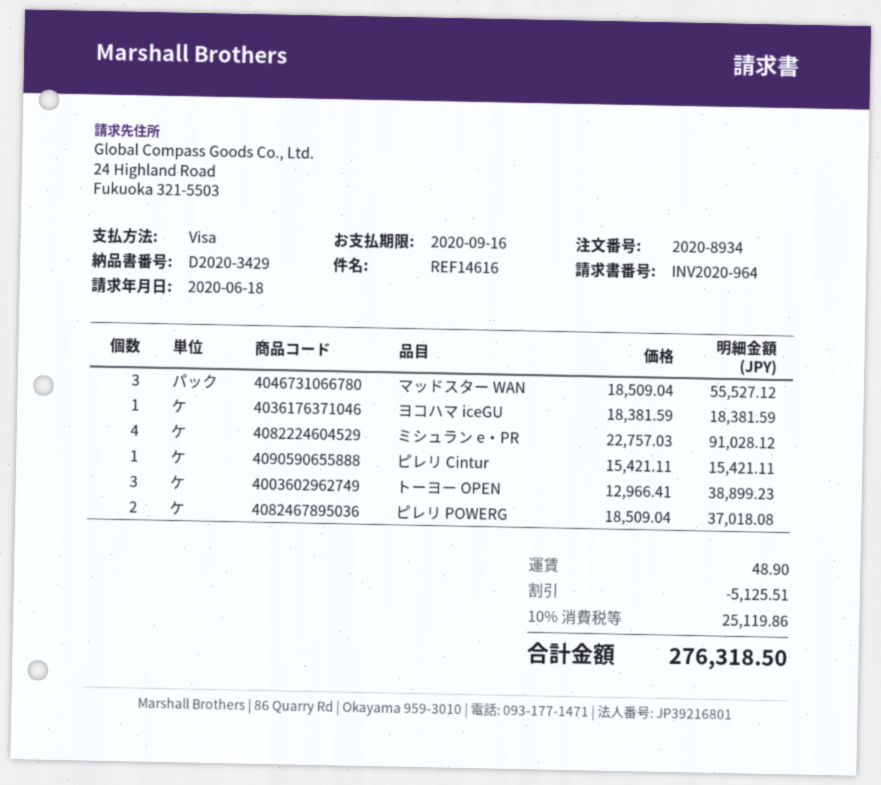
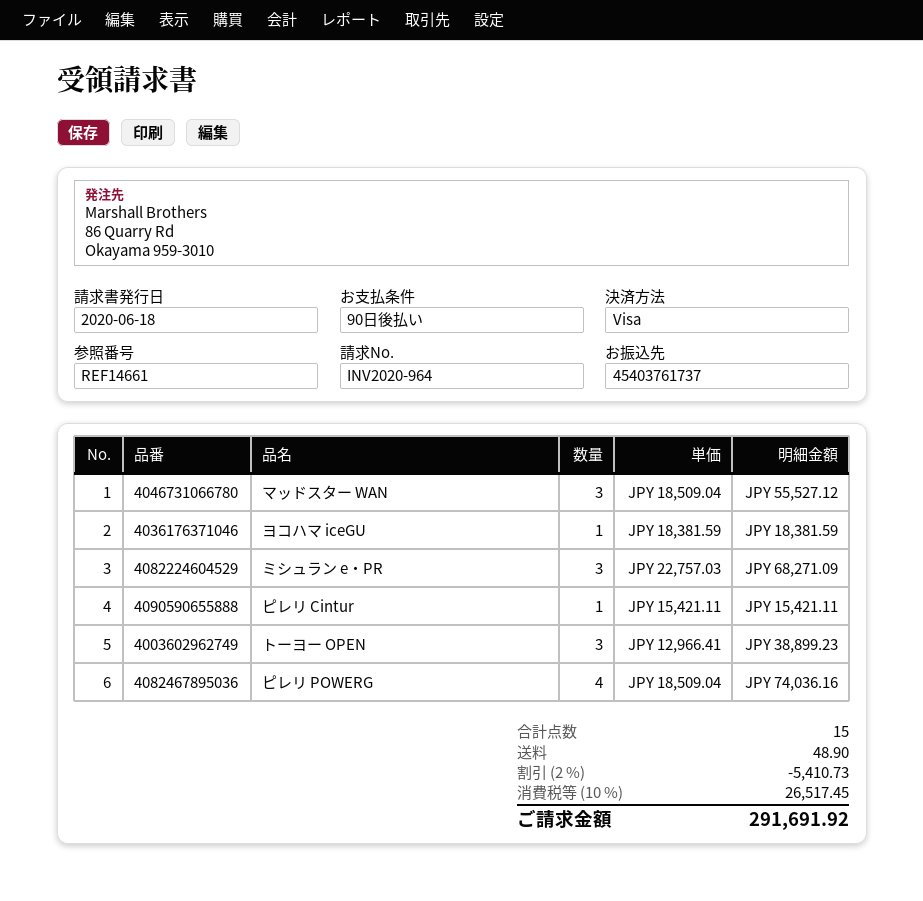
reference: REF14616 -> REF14661
ミシュラン e・PR: 4 x 22757.03 = 91028.12 -> 3 x 22757.03 = 68271.09
ピレリ POWERG: 2 x 18509.04 = 37018.08 -> 4 x 18509.04 = 74036.16
discount: 5125.51 -> 5410.73
tax: 10% = 25119.86 -> 10% = 26517.45
total: 276318.50 -> 291691.92

